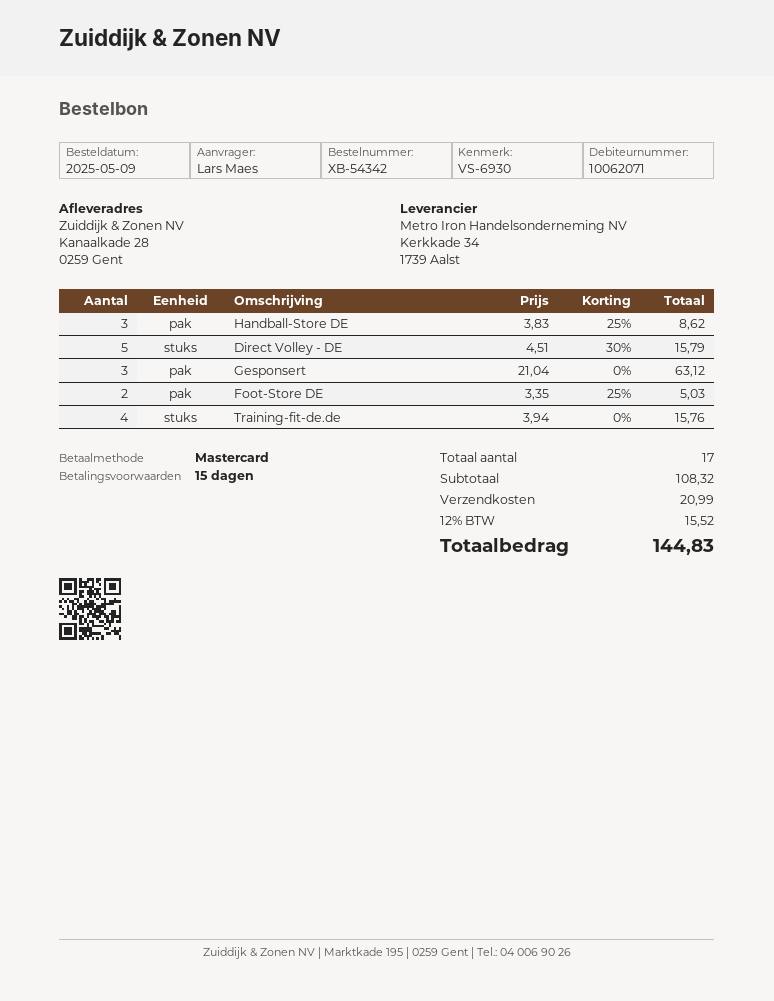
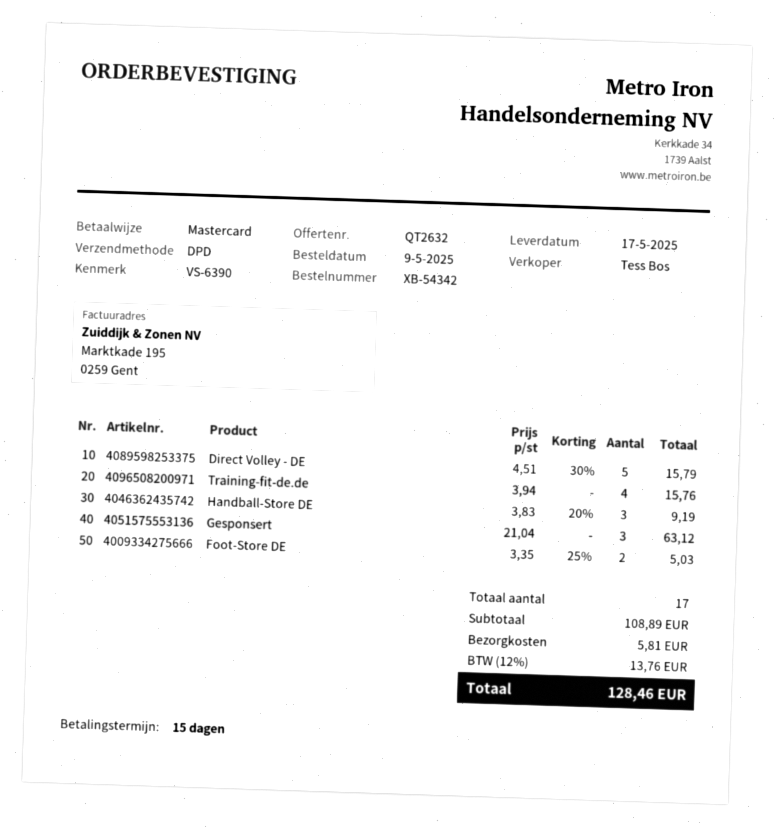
reference: VS-6930 -> VS-6390
Handball-Store DE: 3 x 3.83 - 25% = 8.62 -> 3 x 3.83 - 20% = 9.19
subtotal: 108.32 -> 108.89
shipping: 20.99 -> 5.81
tax: 12% = 15.52 -> 12% = 13.76
total: 144.83 -> 128.46

